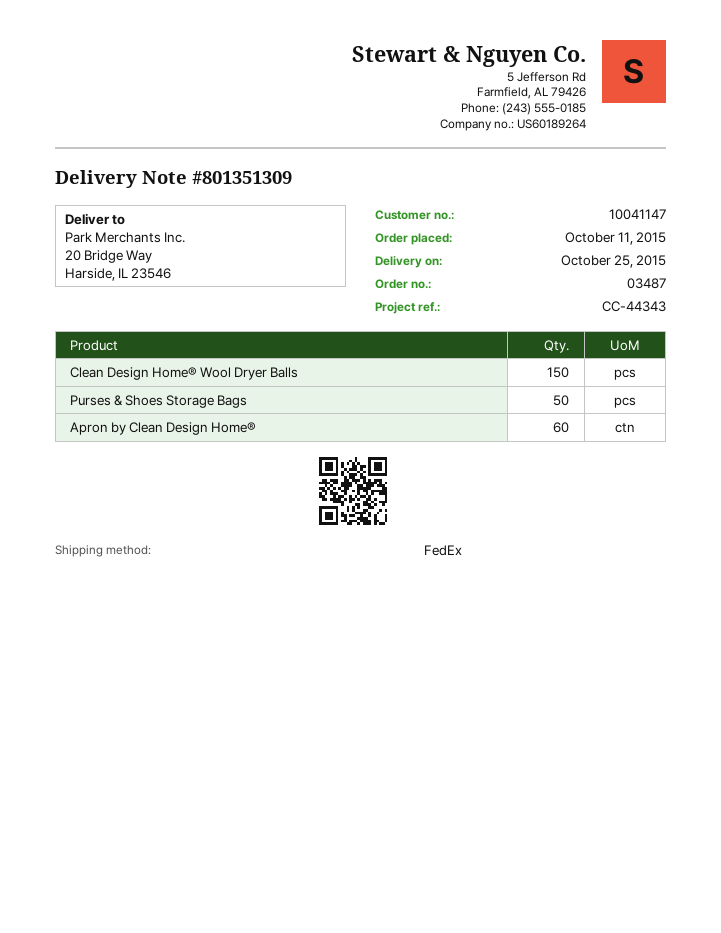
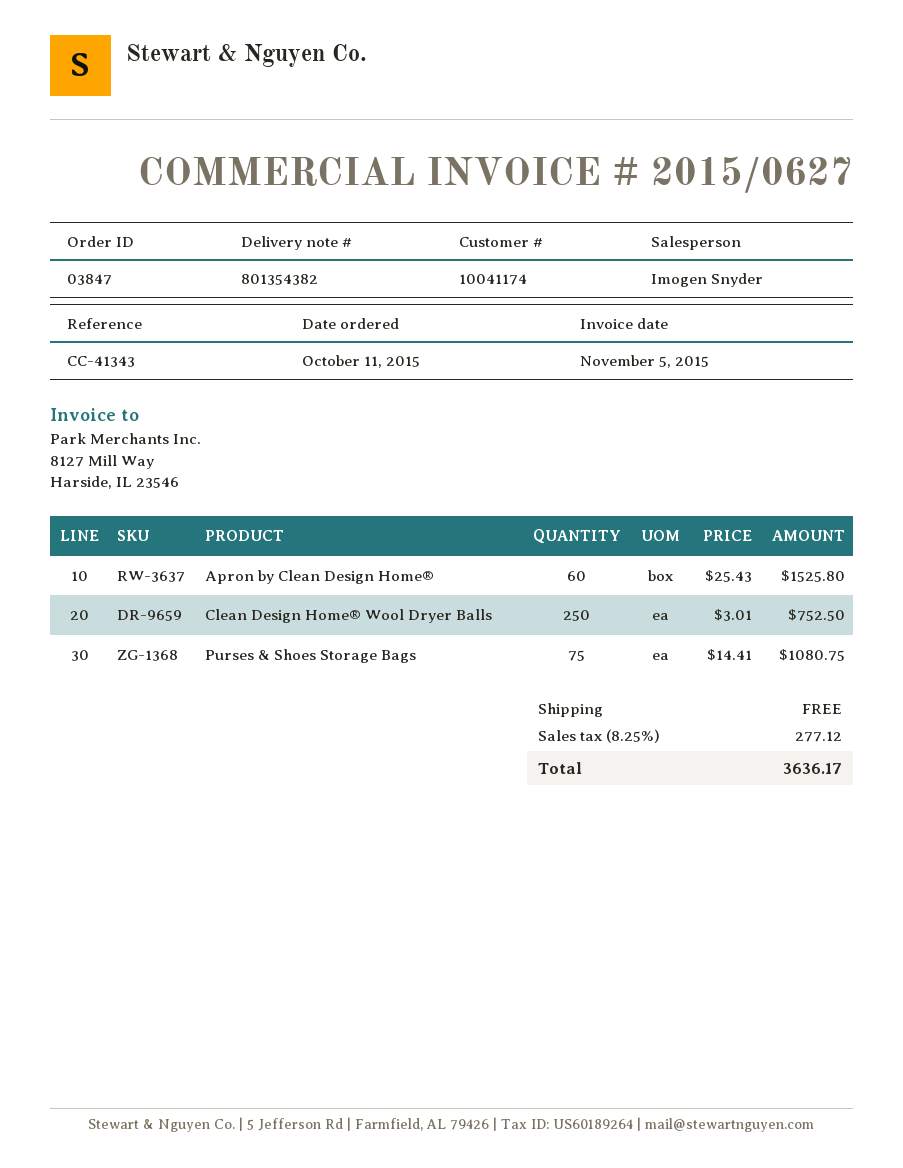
order number: 03487 -> 03847
delivery note number: 801351309 -> 801354382
customer number: 10041147 -> 10041174
reference: CC-44343 -> CC-41343
Clean Design Home® Wool Dryer Balls: 150 -> 250
Purses & Shoes Storage Bags: 50 -> 75

